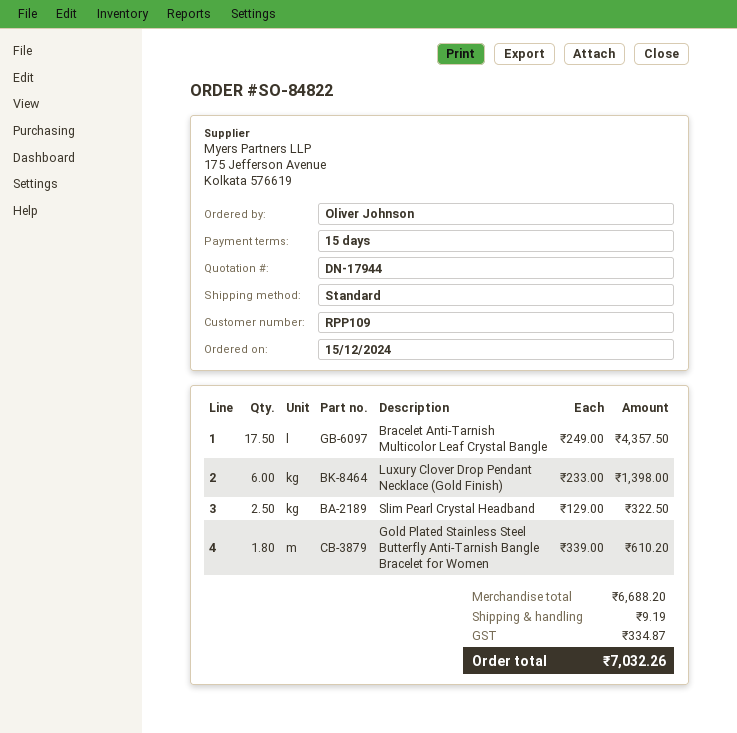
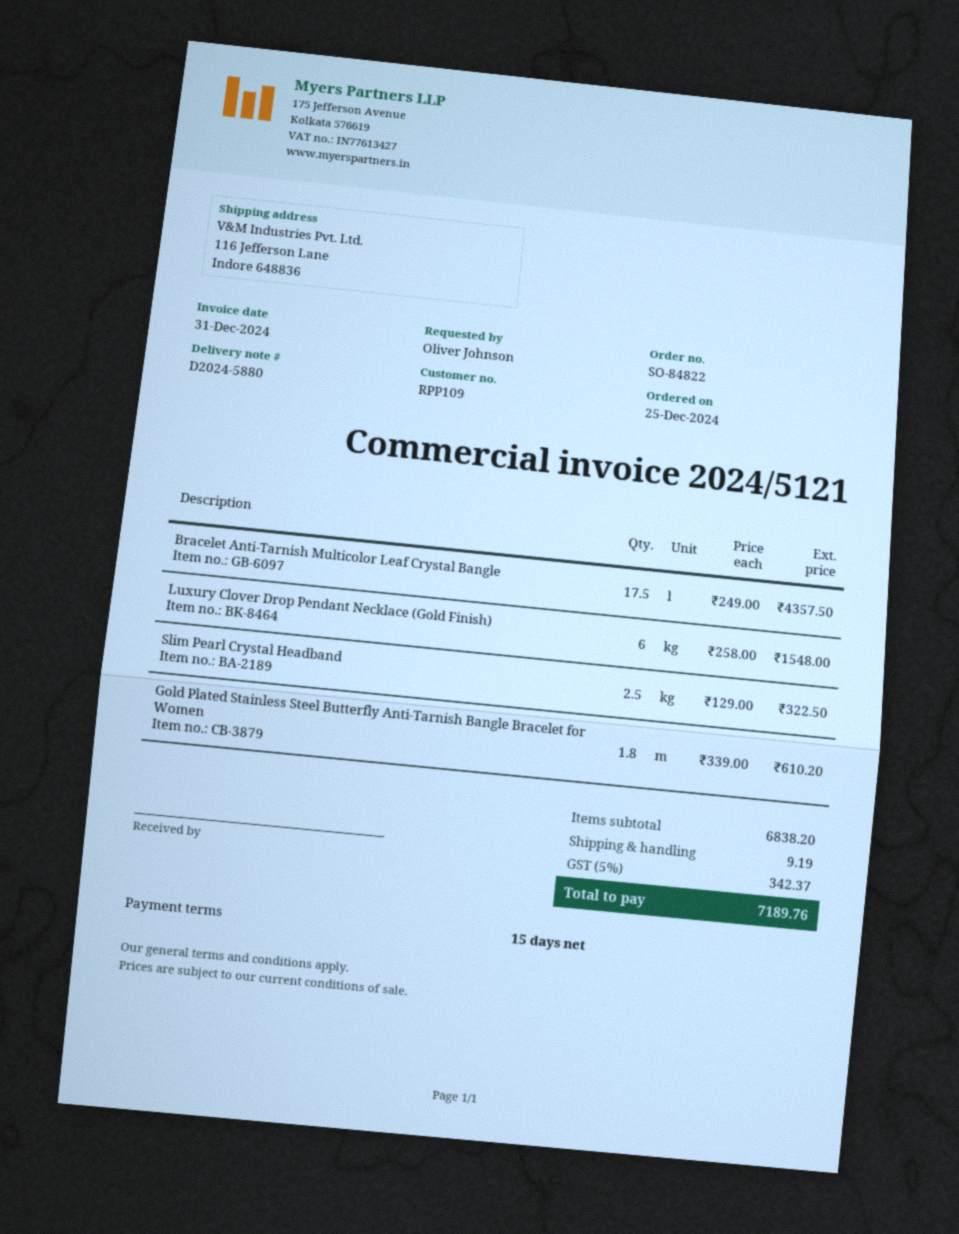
order date: 2024-12-15 -> 2024-12-25
Luxury Clover Drop Pendant Necklace (Gold Finish): 6 x 233.00 = 1398.00 -> 6 x 258.00 = 1548.00
subtotal: 6688.20 -> 6838.20
tax: 334.87 -> 342.37
total: 7032.26 -> 7189.76

